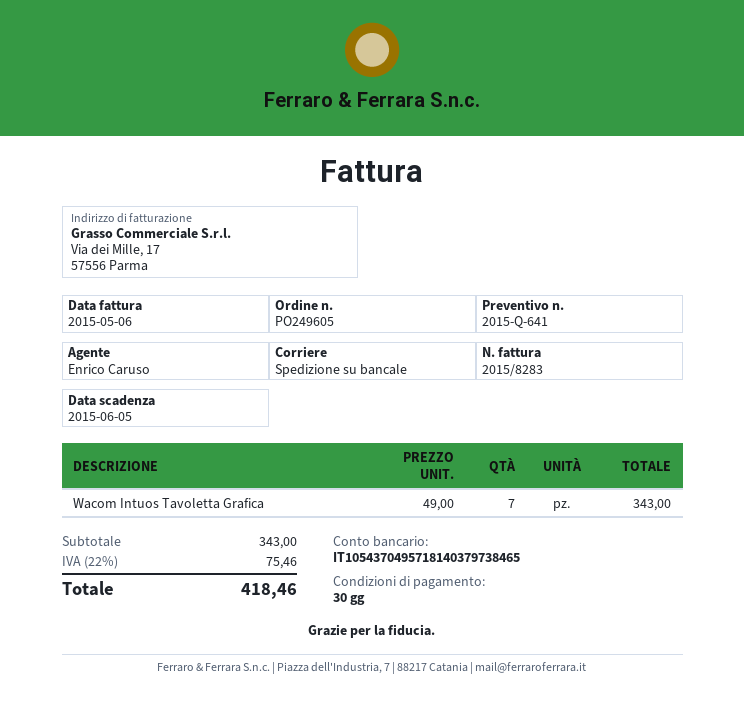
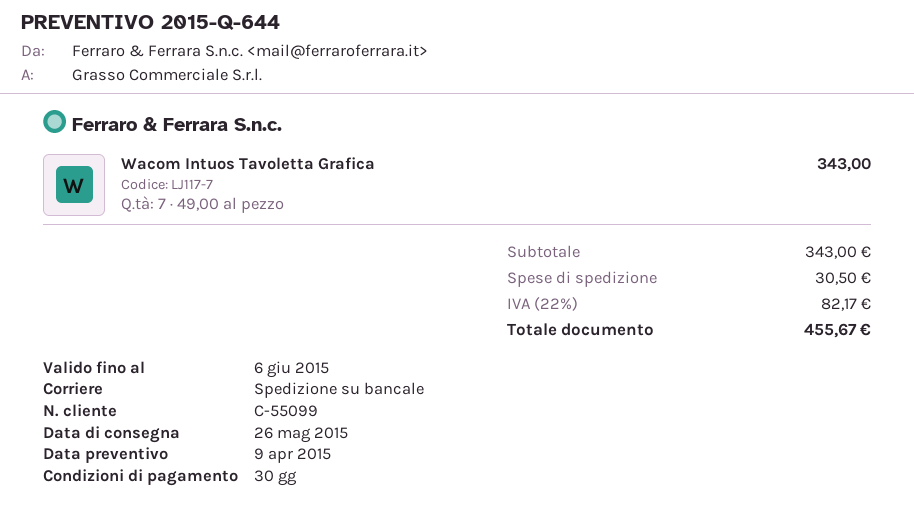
quote number: 2015-Q-641 -> 2015-Q-644
shipping: none -> 30.50
tax: 22% = 75.46 -> 22% = 82.17
total: 418.46 -> 455.67

